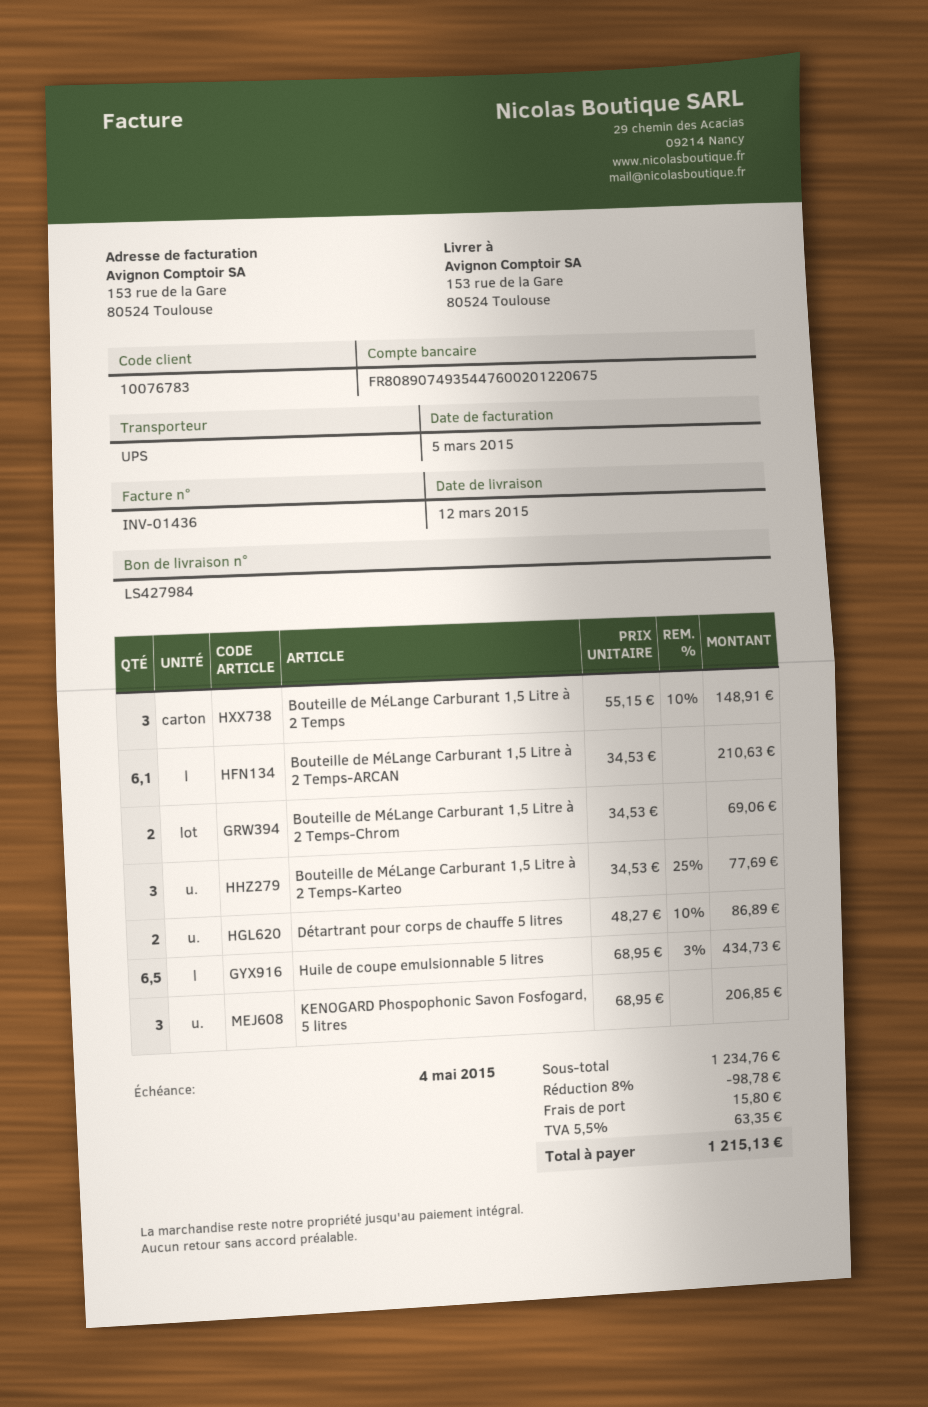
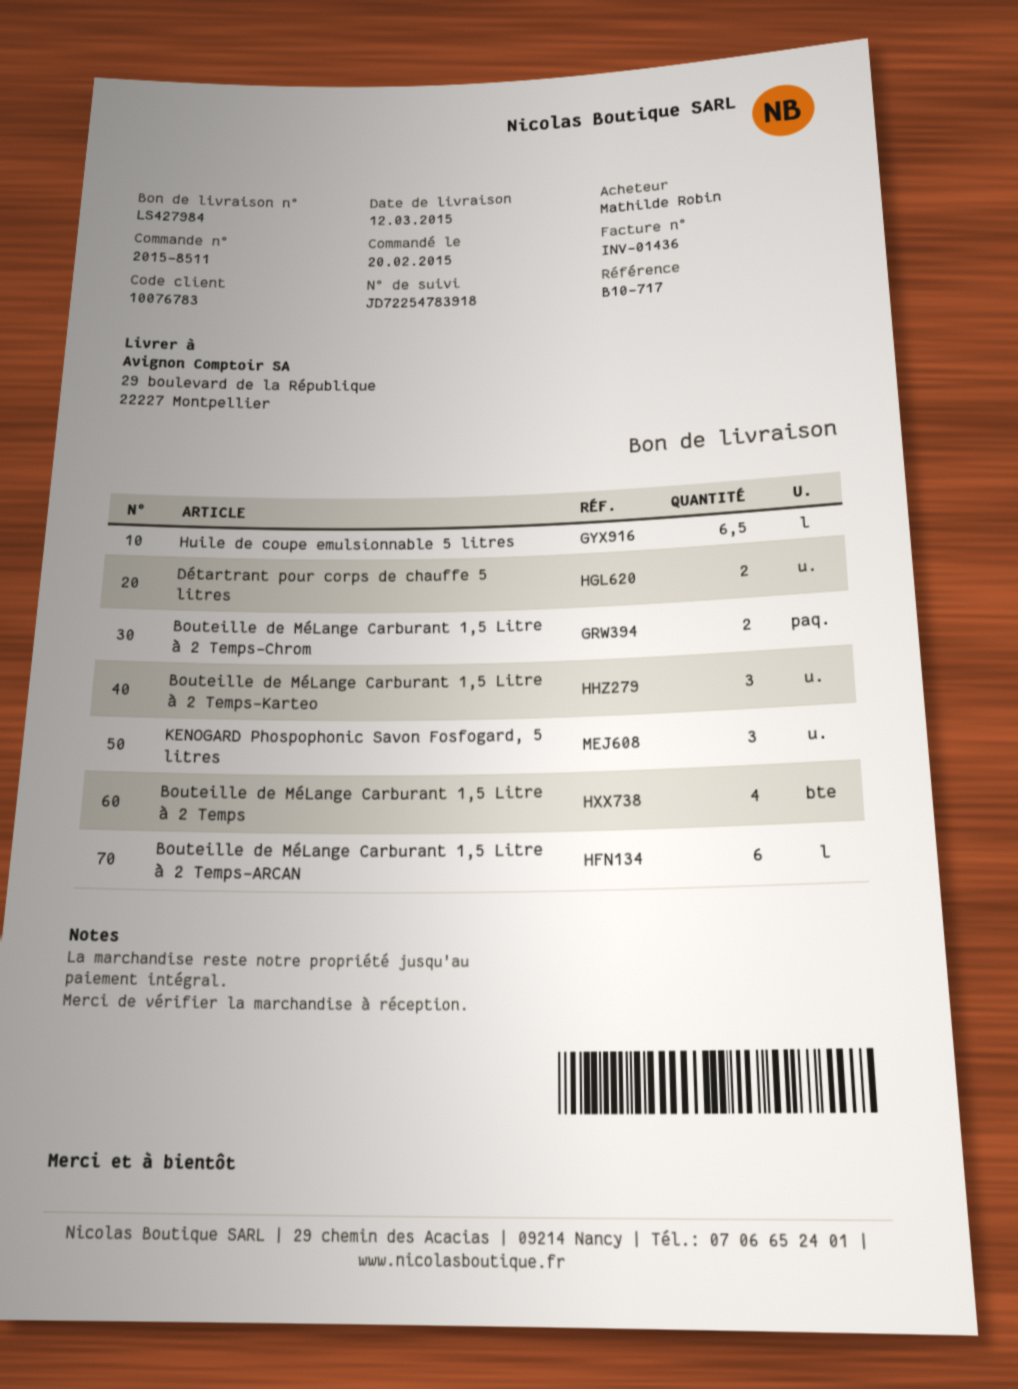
ship to: 153 rue de la Gare, 80524 Toulouse -> 29 boulevard de la République, 22227 Montpellier
Bouteille de MéLange Carburant 1,5 Litre à 2 Temps: 3 -> 4
Bouteille de MéLange Carburant 1,5 Litre à 2 Temps-ARCAN: 6.1 -> 6

